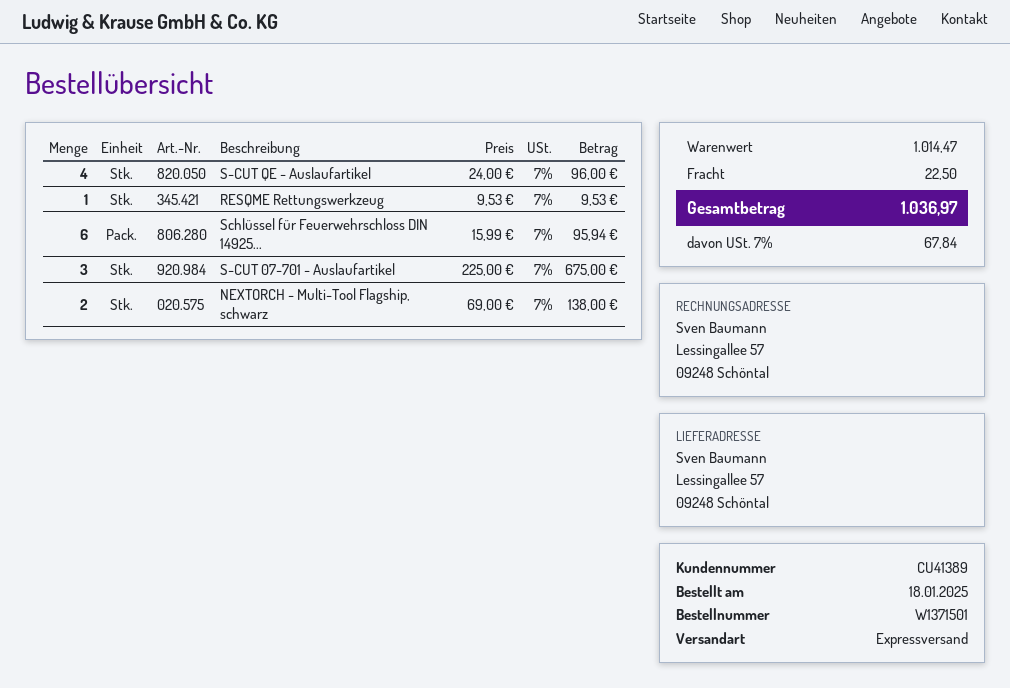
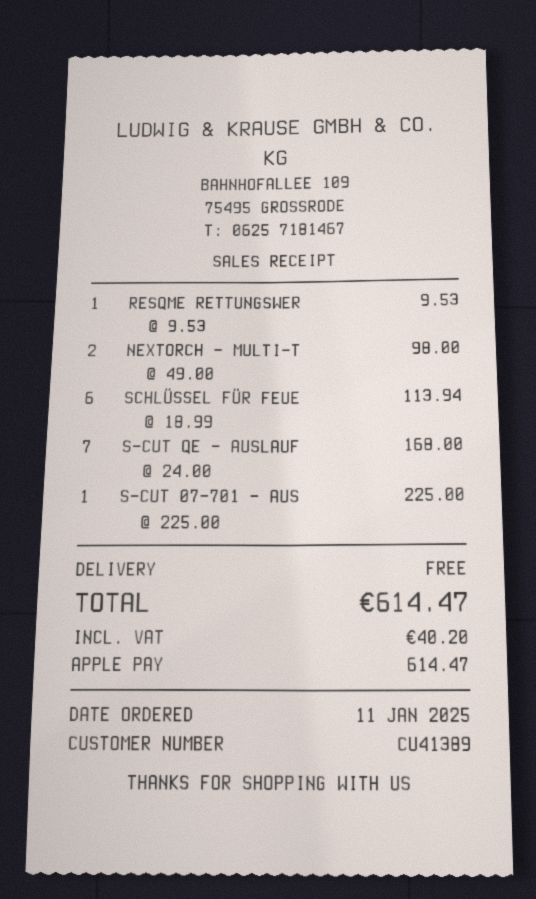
order date: 2025-01-18 -> 2025-01-11
S-CUT QE - Auslaufartikel: 4 x 24.00 = 96.00 -> 7 x 24.00 = 168.00
Schlüssel für Feuerwehrschloss DIN 14925...: 6 x 15.99 = 95.94 -> 6 x 18.99 = 113.94
S-CUT 07-701 - Auslaufartikel: 3 x 225.00 = 675.00 -> 1 x 225.00 = 225.00
NEXTORCH - Multi-Tool Flagship, schwarz: 2 x 69.00 = 138.00 -> 2 x 49.00 = 98.00
shipping: 22.50 -> 0.00
tax: 67.84 -> 40.20
total: 1036.97 -> 614.47

